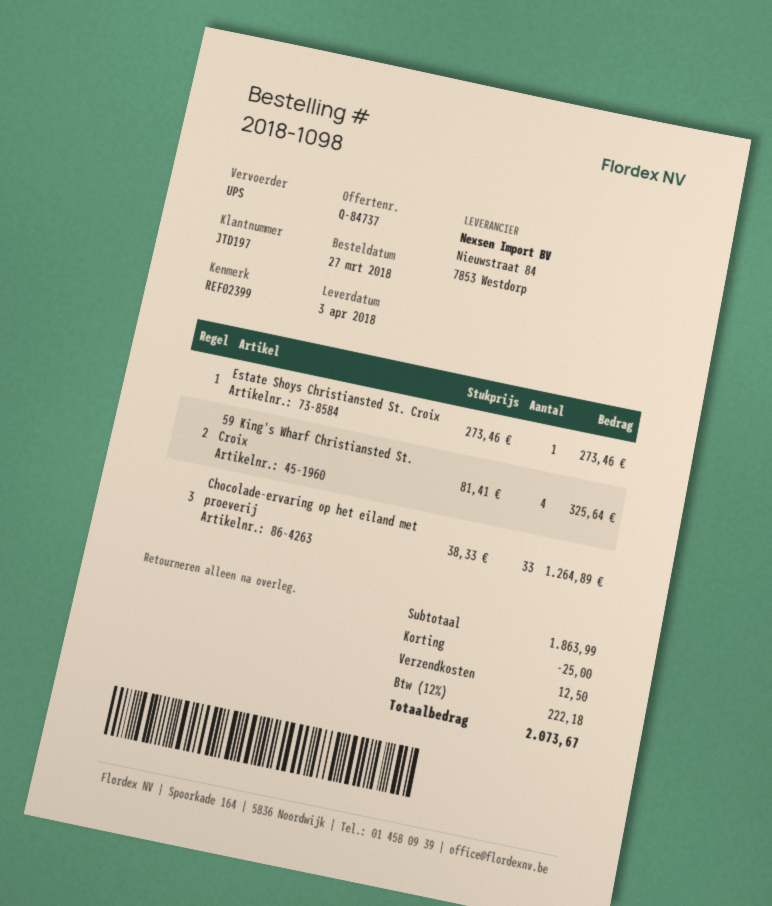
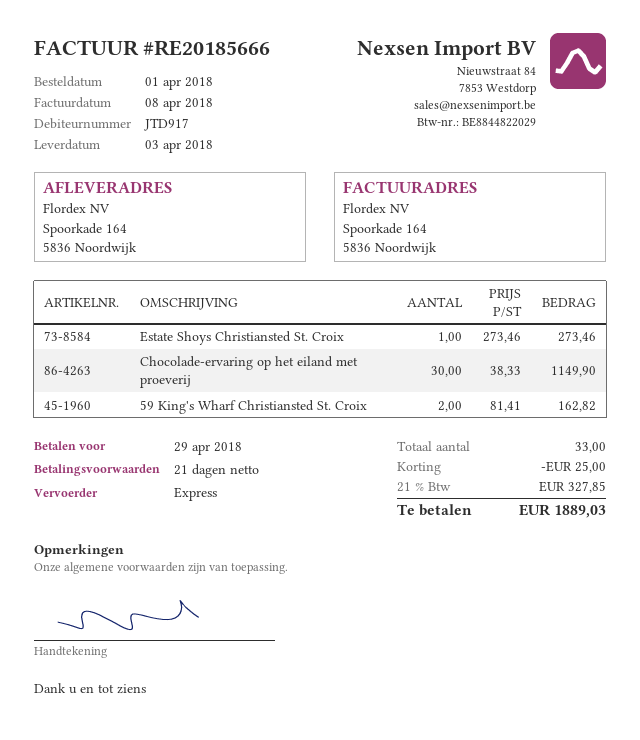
order date: 2018-03-27 -> 2018-04-01
customer number: JTD197 -> JTD917
shipping method: UPS -> express
59 King's Wharf Christiansted St. Croix: 4 x 81.41 = 325.64 -> 2 x 81.41 = 162.82
Chocolade-ervaring op het eiland met proeverij: 33 x 38.33 = 1264.89 -> 30 x 38.33 = 1149.90
shipping: 12.50 -> none
tax: 12% = 222.18 -> 21% = 327.85
total: 2073.67 -> 1889.03

